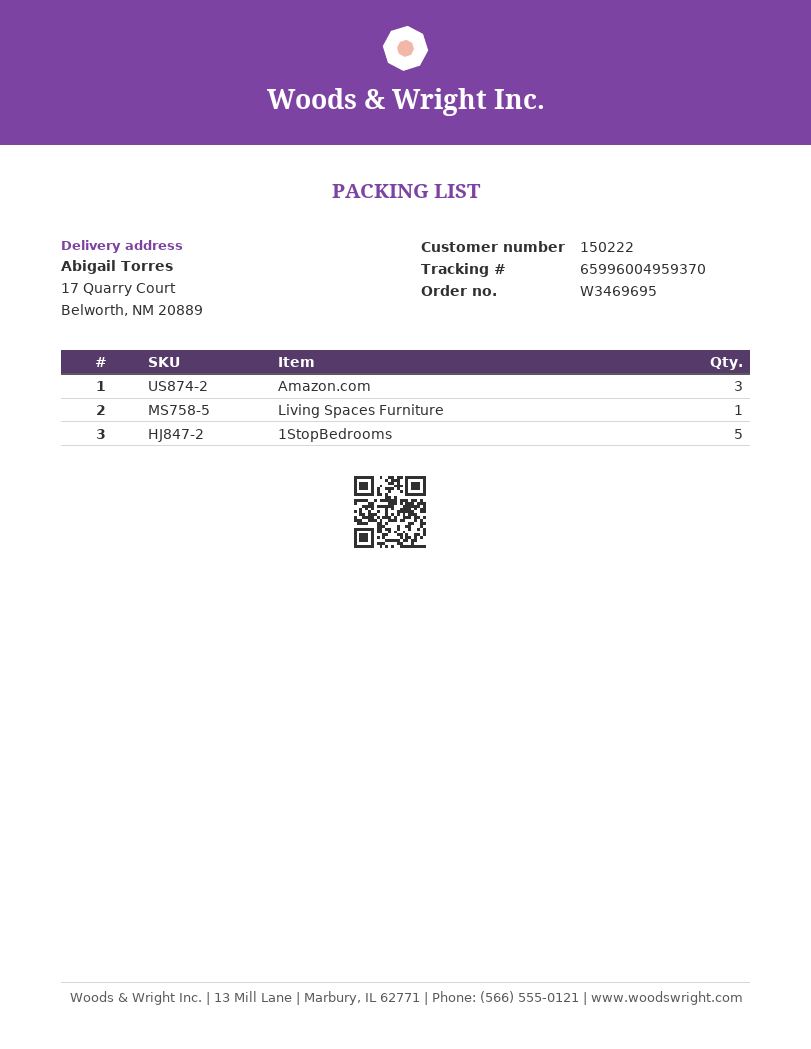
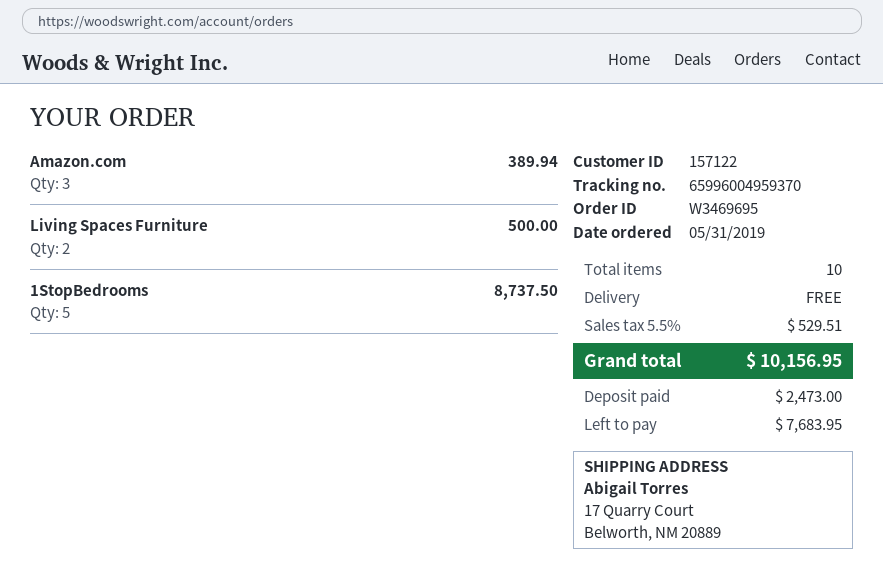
customer number: 150222 -> 157122
Living Spaces Furniture: 1 -> 2

